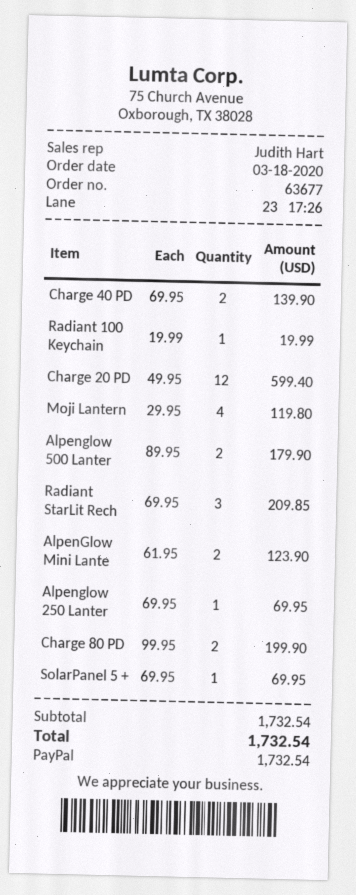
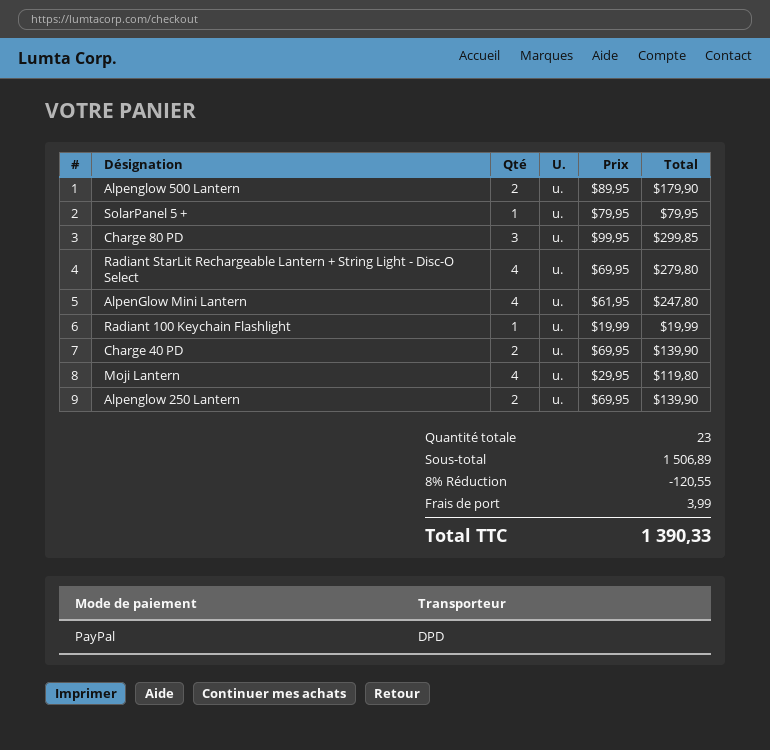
Charge 20 PD: 12 x 49.95 = 599.40 -> none
Radiant StarLit Rech: 3 x 69.95 = 209.85 -> 4 x 69.95 = 279.80
AlpenGlow Mini Lante: 2 x 61.95 = 123.90 -> 4 x 61.95 = 247.80
Alpenglow 250 Lanter: 1 x 69.95 = 69.95 -> 2 x 69.95 = 139.90
Charge 80 PD: 2 x 99.95 = 199.90 -> 3 x 99.95 = 299.85
SolarPanel 5 +: 1 x 69.95 = 69.95 -> 1 x 79.95 = 79.95
subtotal: 1732.54 -> 1506.89
discount: none -> 8% = 120.55
shipping: none -> 3.99
total: 1732.54 -> 1390.33

